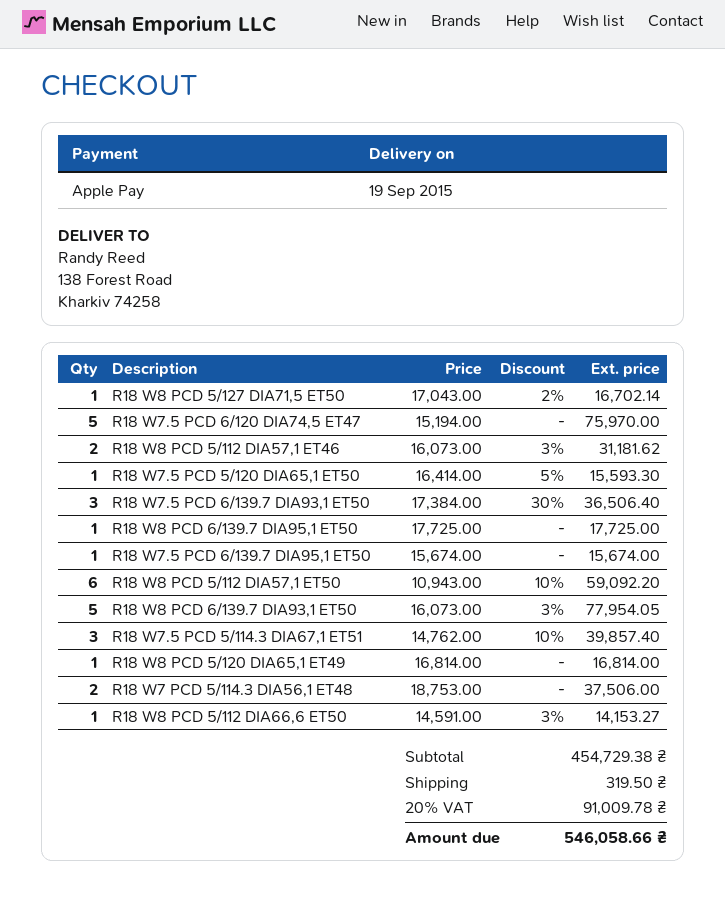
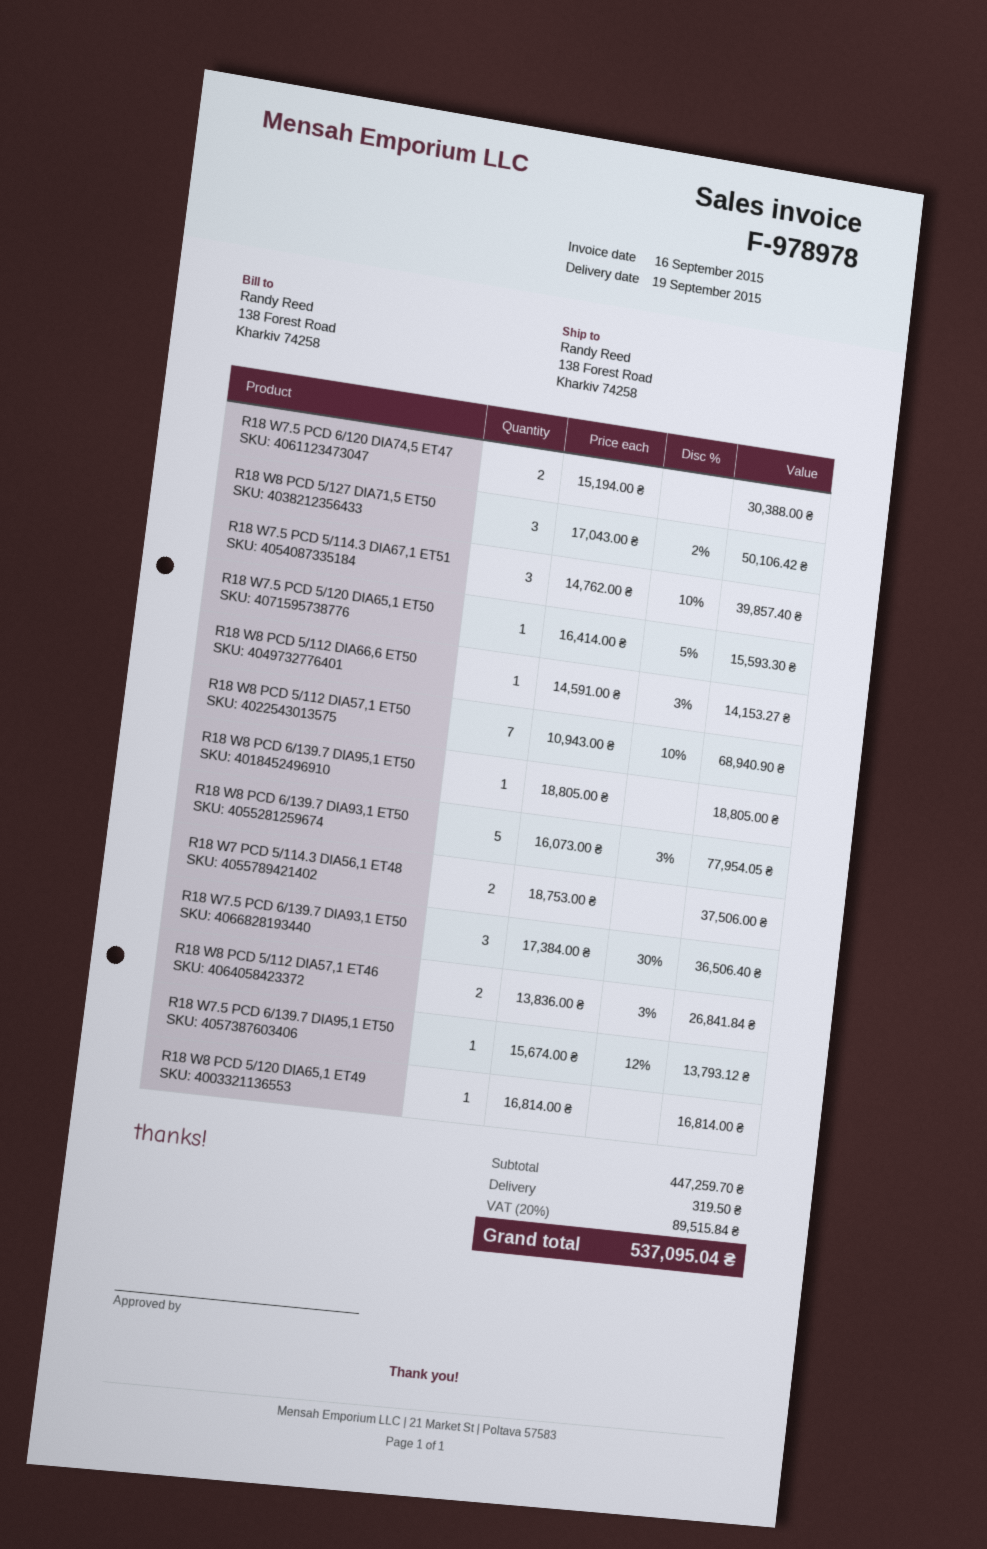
R18 W8 PCD 5/127 DIA71,5 ET50: 1 x 17043.00 - 2% = 16702.14 -> 3 x 17043.00 - 2% = 50106.42
R18 W7.5 PCD 6/120 DIA74,5 ET47: 5 x 15194.00 = 75970.00 -> 2 x 15194.00 = 30388.00
R18 W8 PCD 5/112 DIA57,1 ET46: 2 x 16073.00 - 3% = 31181.62 -> 2 x 13836.00 - 3% = 26841.84
R18 W8 PCD 6/139.7 DIA95,1 ET50: 1 x 17725.00 = 17725.00 -> 1 x 18805.00 = 18805.00
R18 W7.5 PCD 6/139.7 DIA95,1 ET50: 1 x 15674.00 = 15674.00 -> 1 x 15674.00 - 12% = 13793.12
R18 W8 PCD 5/112 DIA57,1 ET50: 6 x 10943.00 - 10% = 59092.20 -> 7 x 10943.00 - 10% = 68940.90
subtotal: 454729.38 -> 447259.70
tax: 20% = 91009.78 -> 20% = 89515.84
total: 546058.66 -> 537095.04

